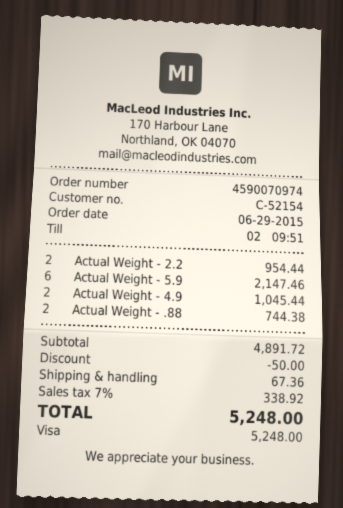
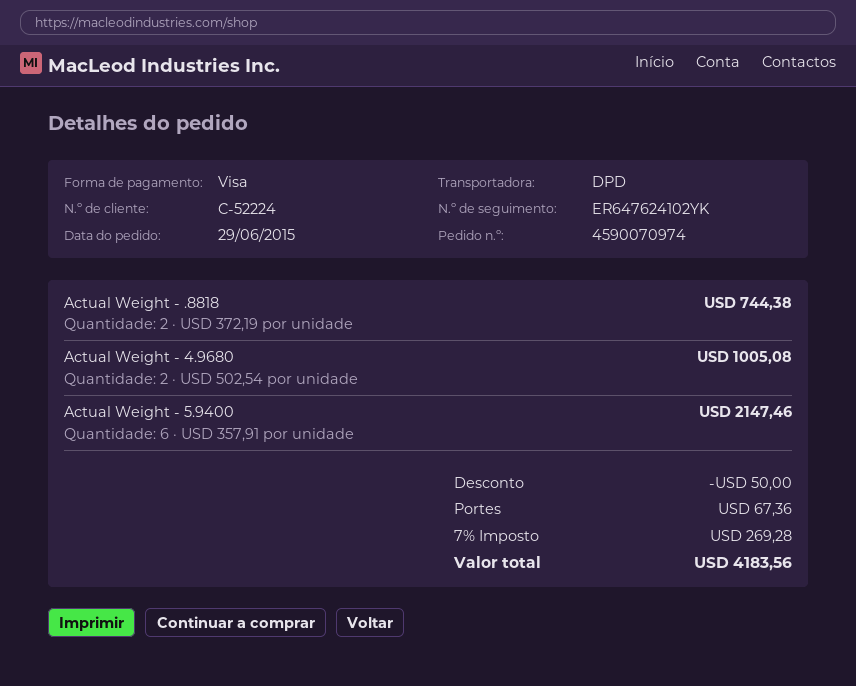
customer number: C-52154 -> C-52224
Actual Weight - 2.2: 2 for 954.44 -> none
Actual Weight - 4.9: 2 for 1045.44 -> 2 for 1005.08
tax: 7% = 338.92 -> 7% = 269.28
total: 5248.00 -> 4183.56

